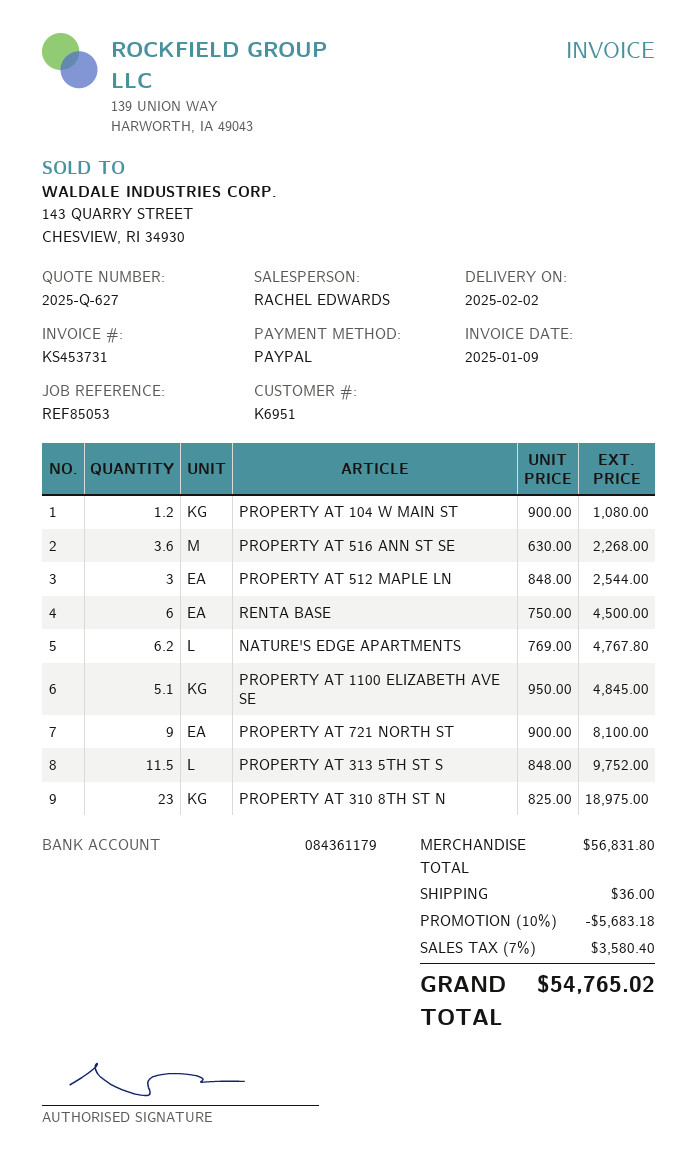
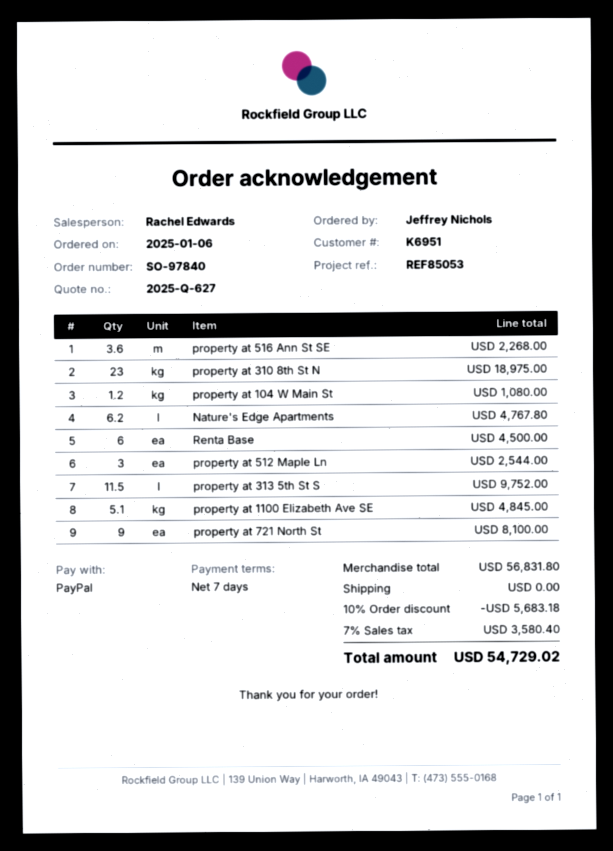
shipping: 36.00 -> 0.00
total: 54765.02 -> 54729.02

